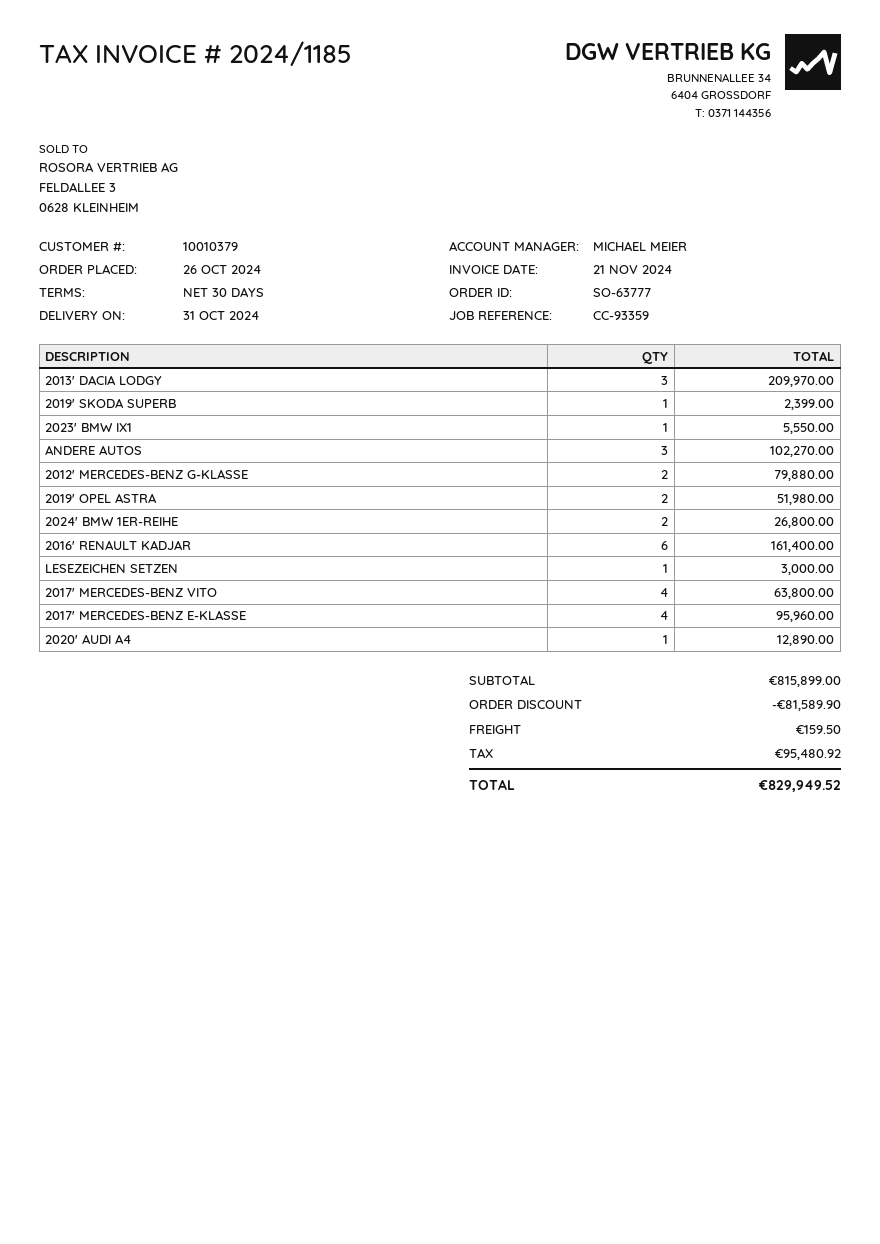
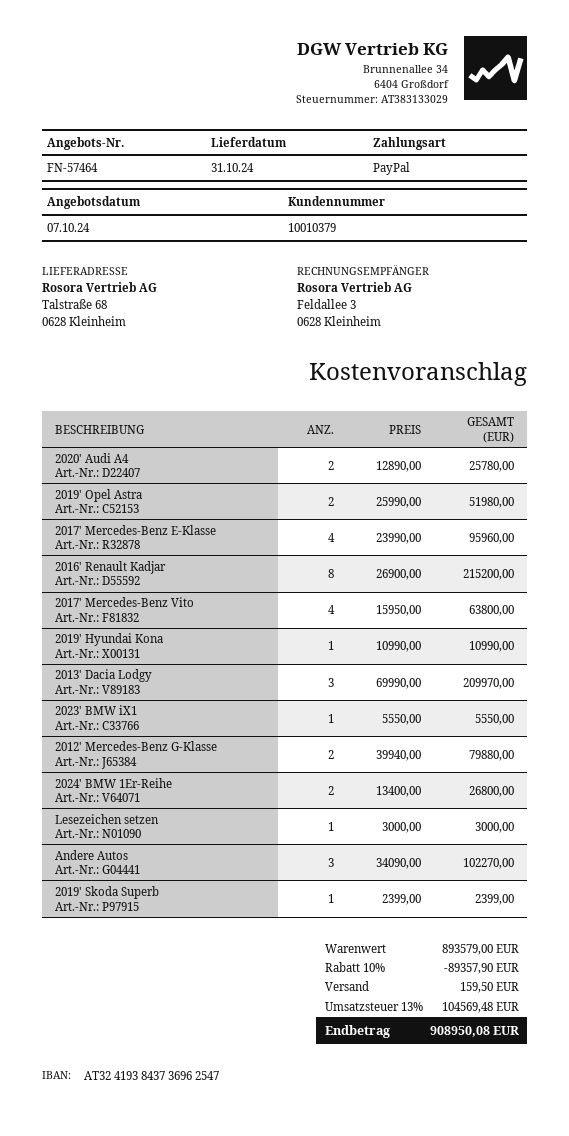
2016' RENAULT KADJAR: 6 for 161400.00 -> 8 for 215200.00
2020' AUDI A4: 1 for 12890.00 -> 2 for 25780.00
2019' Hyundai Kona: none -> 1 for 10990.00
subtotal: 815899.00 -> 893579.00
discount: 81589.90 -> 89357.90
tax: 95480.92 -> 104569.48
total: 829949.52 -> 908950.08

